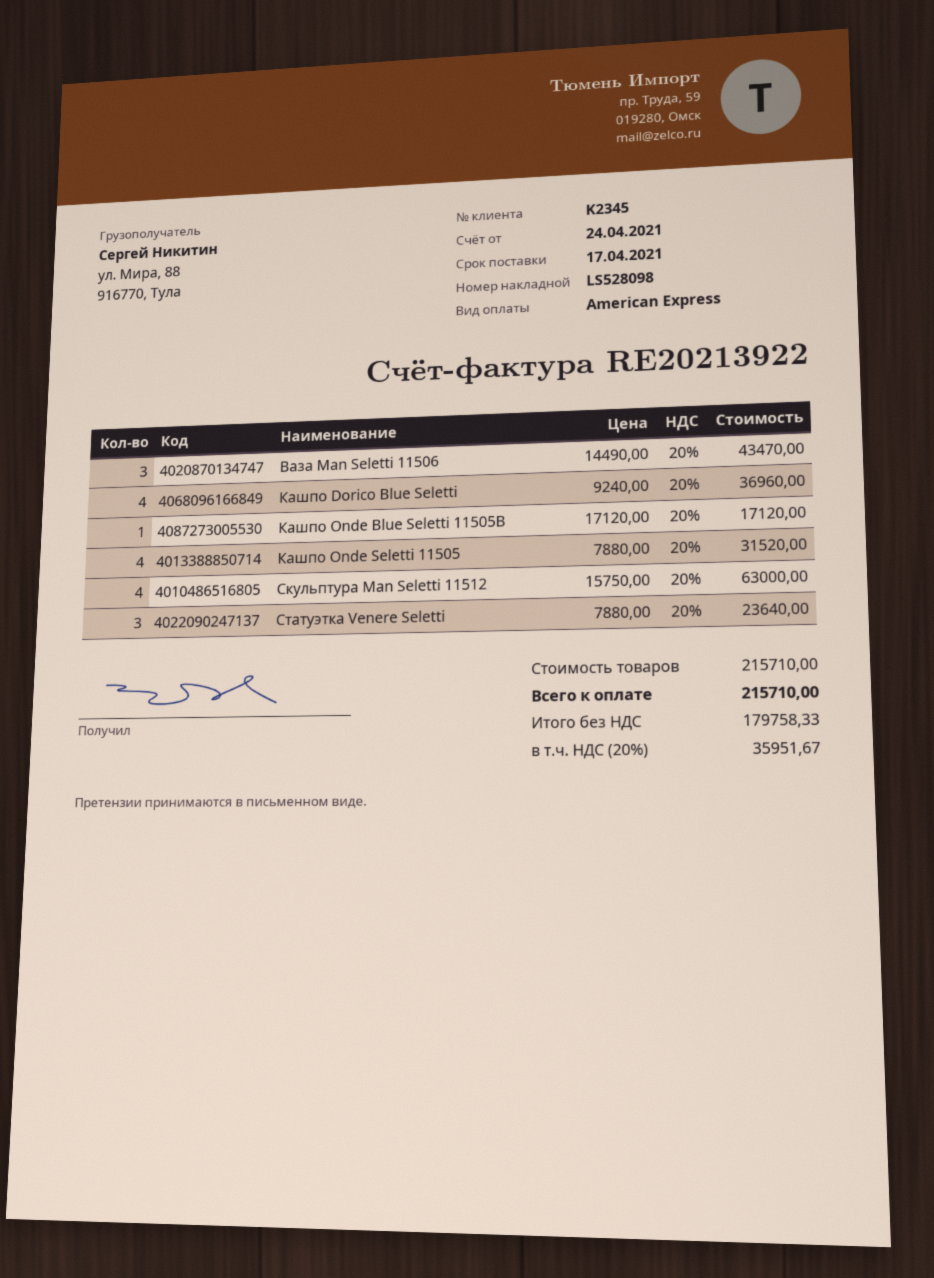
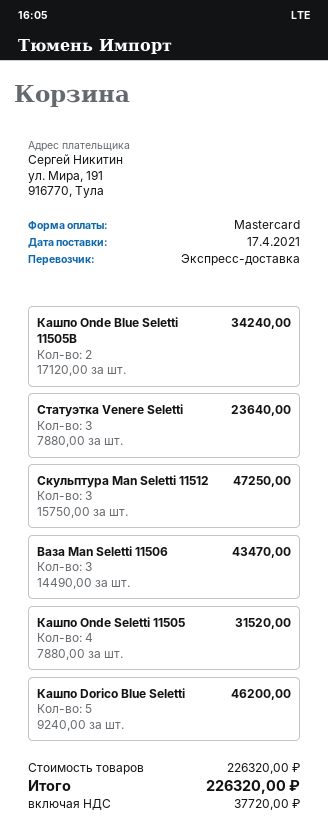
payment method: American Express -> Mastercard
Кашпо Dorico Blue Seletti: 4 x 9240.00 = 36960.00 -> 5 x 9240.00 = 46200.00
Кашпо Onde Blue Seletti 11505B: 1 x 17120.00 = 17120.00 -> 2 x 17120.00 = 34240.00
Скульптура Man Seletti 11512: 4 x 15750.00 = 63000.00 -> 3 x 15750.00 = 47250.00
subtotal: 215710.00 -> 226320.00
tax: 35951.67 -> 37720.00
total: 215710.00 -> 226320.00

